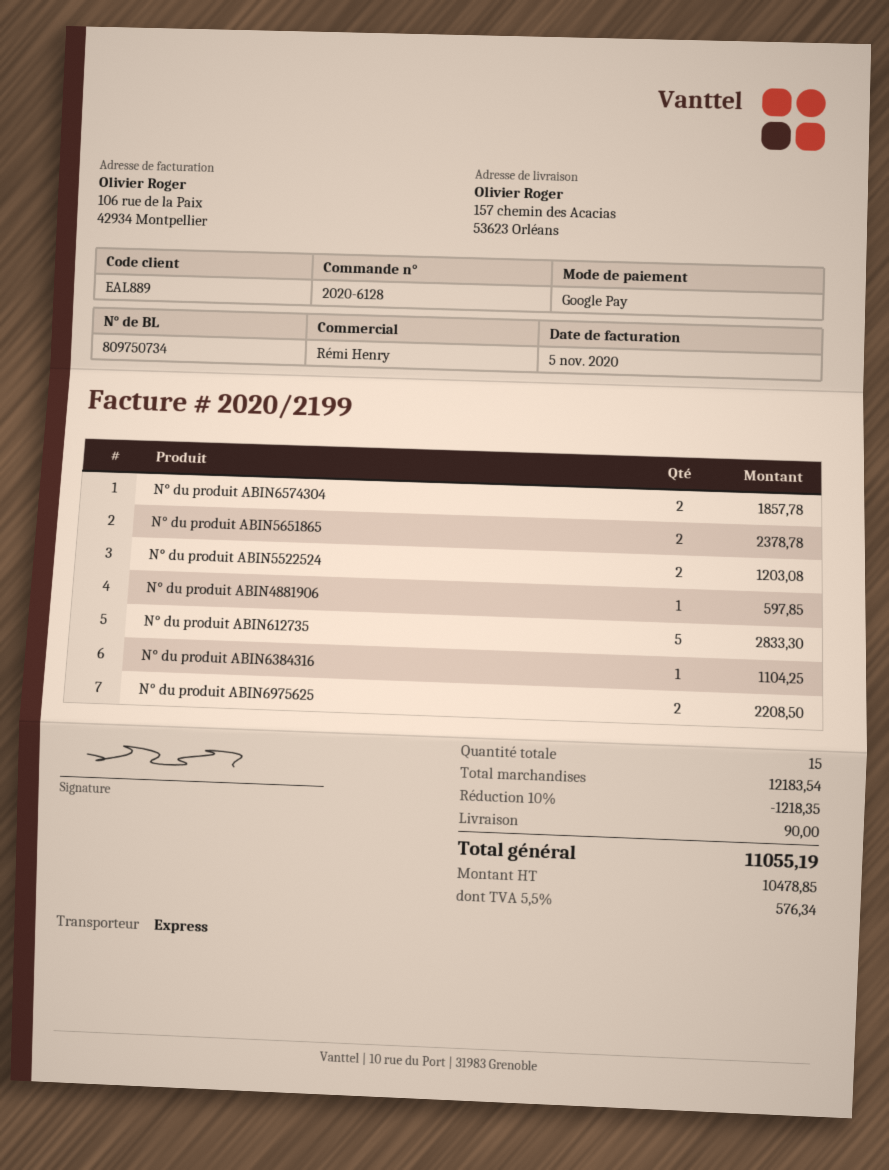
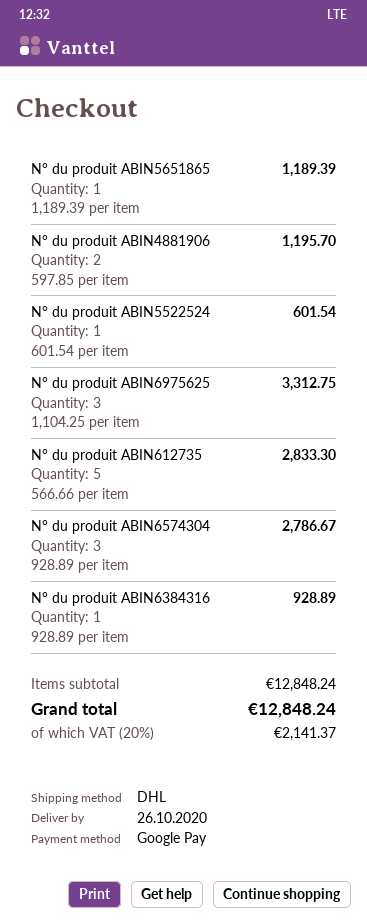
shipping method: express -> DHL
N° du produit ABIN6574304: 2 for 1857.78 -> 3 for 2786.67
N° du produit ABIN5651865: 2 for 2378.78 -> 1 for 1189.39
N° du produit ABIN5522524: 2 for 1203.08 -> 1 for 601.54
N° du produit ABIN4881906: 1 for 597.85 -> 2 for 1195.70
N° du produit ABIN6384316: 1 for 1104.25 -> 1 for 928.89
N° du produit ABIN6975625: 2 for 2208.50 -> 3 for 3312.75
subtotal: 12183.54 -> 12848.24
discount: 10% = 1218.35 -> none
shipping: 90.00 -> none
tax: 5.5% = 576.34 -> 20% = 2141.37
total: 11055.19 -> 12848.24

